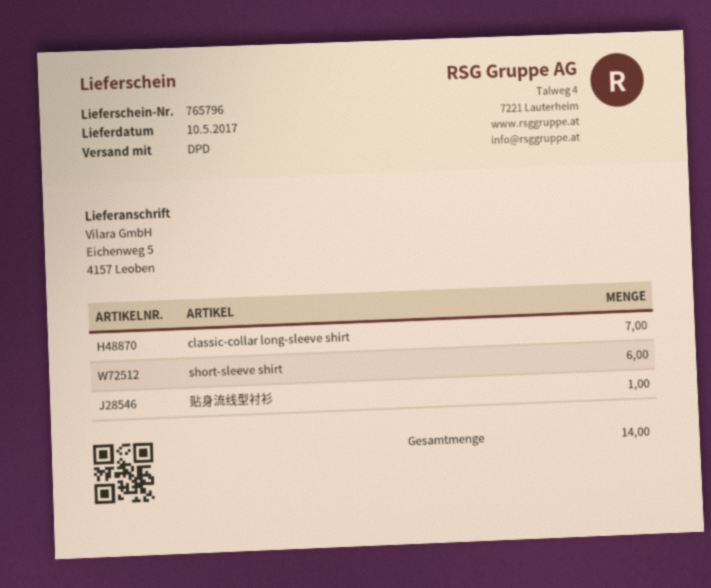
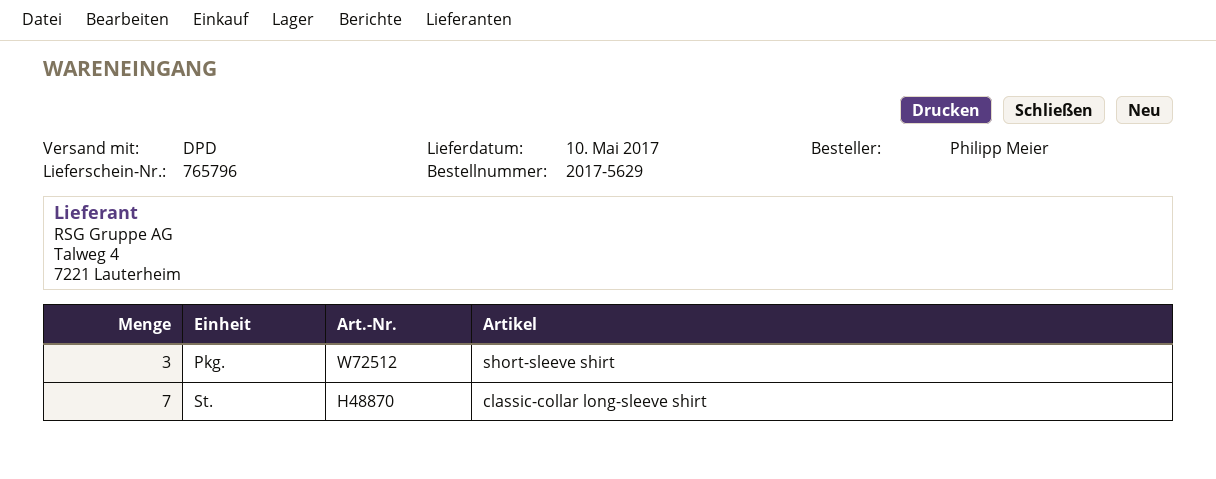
short-sleeve shirt: 6 -> 3
贴身流线型衬衫: 1 -> none

